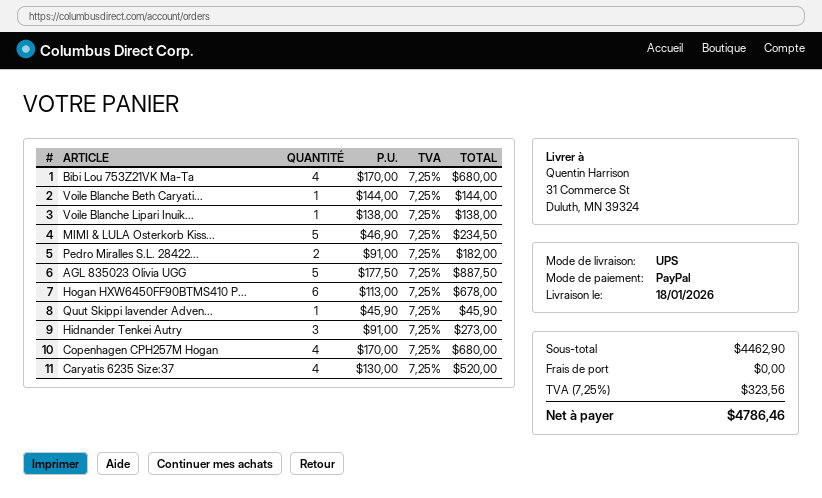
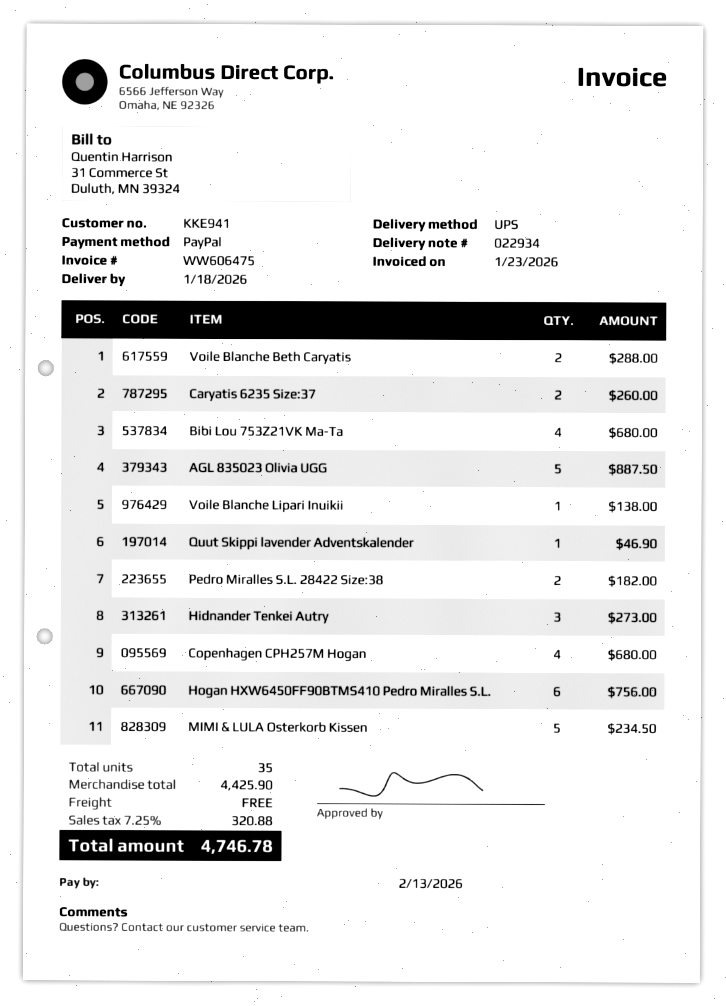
Voile Blanche Beth Caryati...: 1 for 144.00 -> 2 for 288.00
Hogan HXW6450FF90BTMS410 P...: 6 for 678.00 -> 6 for 756.00
Quut Skippi lavender Adven...: 1 for 45.90 -> 1 for 46.90
Caryatis 6235 Size:37: 4 for 520.00 -> 2 for 260.00
subtotal: 4462.90 -> 4425.90
tax: 7.25% = 323.56 -> 7.25% = 320.88
total: 4786.46 -> 4746.78

